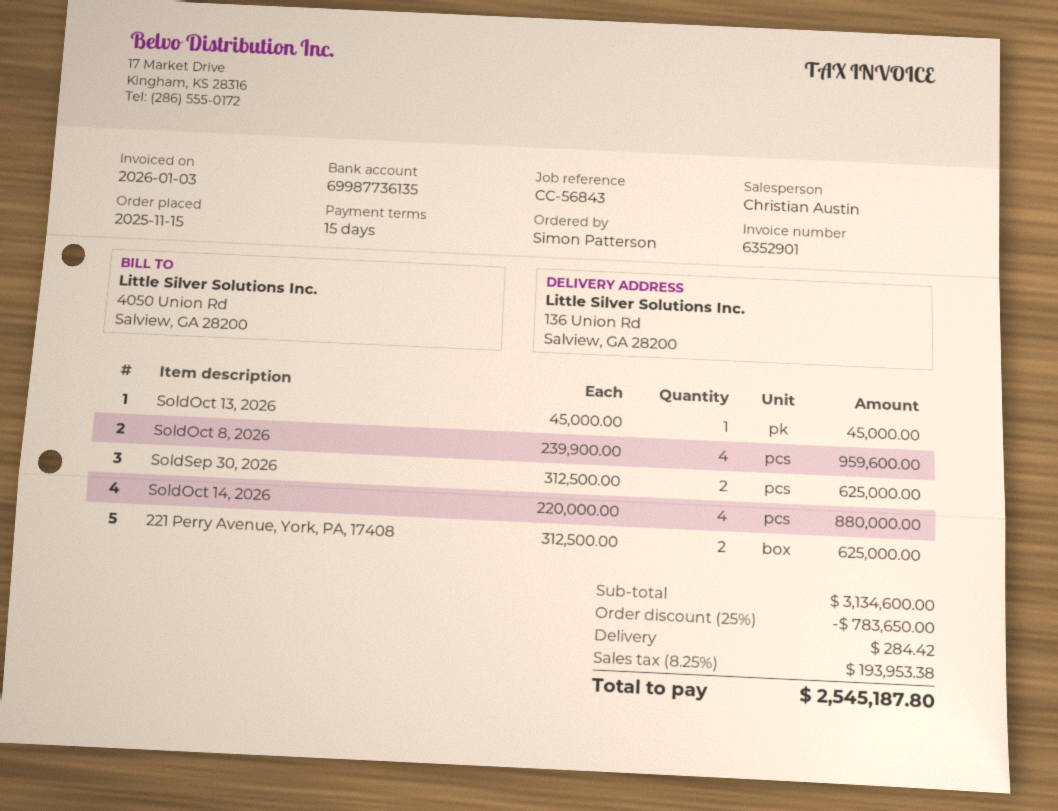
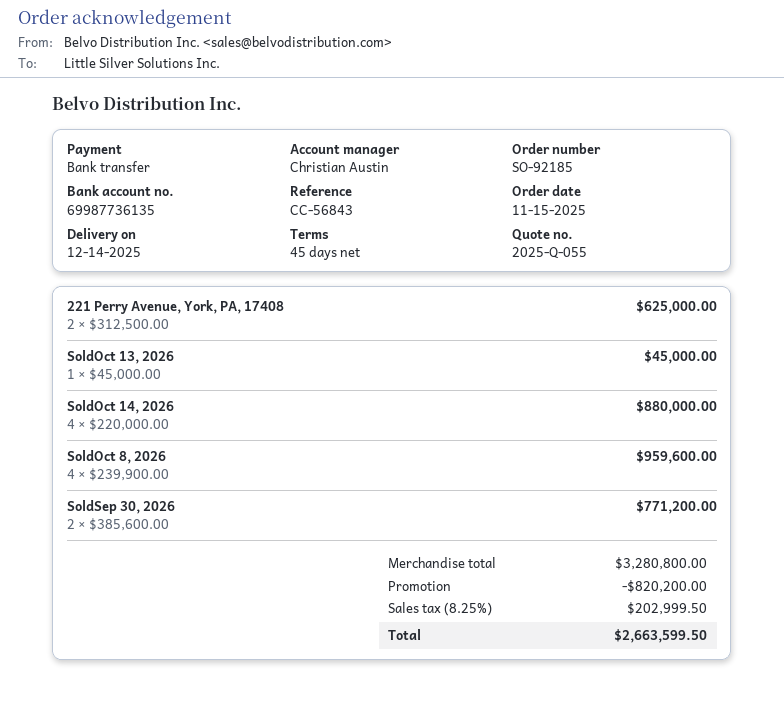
payment terms: 15 days -> 45 days
SoldSep 30, 2026: 2 x 312500.00 = 625000.00 -> 2 x 385600.00 = 771200.00
subtotal: 3134600.00 -> 3280800.00
discount: 783650.00 -> 820200.00
shipping: 284.42 -> none
tax: 8.25% = 193953.38 -> 8.25% = 202999.50
total: 2545187.80 -> 2663599.50

